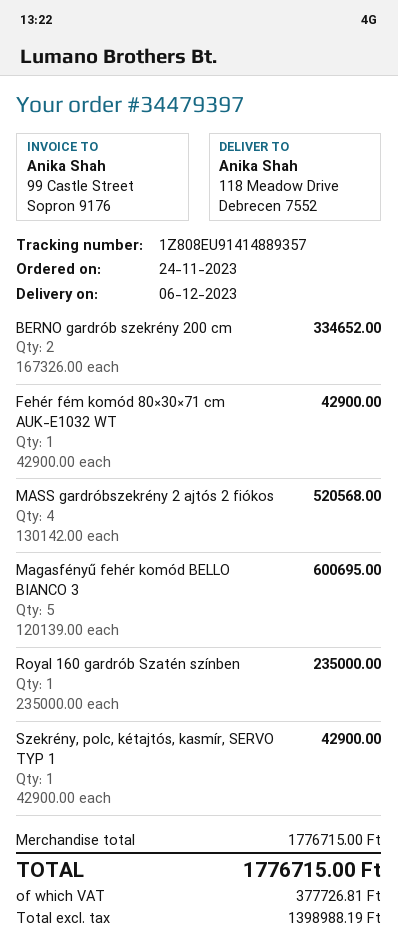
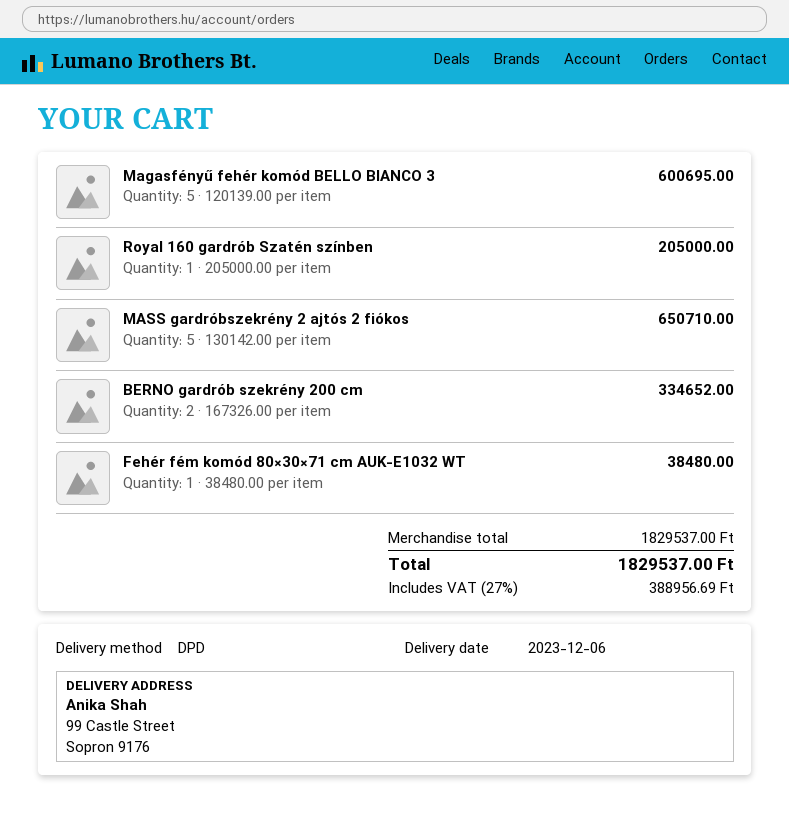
ship to: 118 Meadow Drive, Debrecen 7552 -> 99 Castle Street, Sopron 9176
Fehér fém komód 80×30×71 cm AUK-E1032 WT: 1 x 42900.00 = 42900.00 -> 1 x 38480.00 = 38480.00
MASS gardróbszekrény 2 ajtós 2 fiókos: 4 x 130142.00 = 520568.00 -> 5 x 130142.00 = 650710.00
Royal 160 gardrób Szatén színben: 1 x 235000.00 = 235000.00 -> 1 x 205000.00 = 205000.00
Szekrény, polc, kétajtós, kasmír, SERVO TYP 1: 1 x 42900.00 = 42900.00 -> none
subtotal: 1776715.00 -> 1829537.00
tax: 377726.81 -> 388956.69
total: 1776715.00 -> 1829537.00

